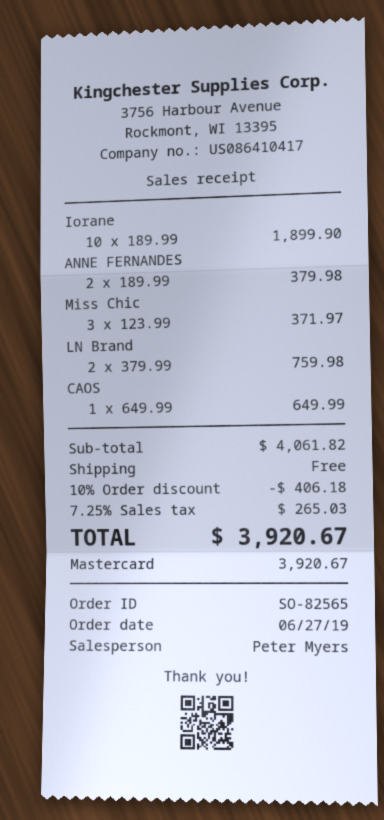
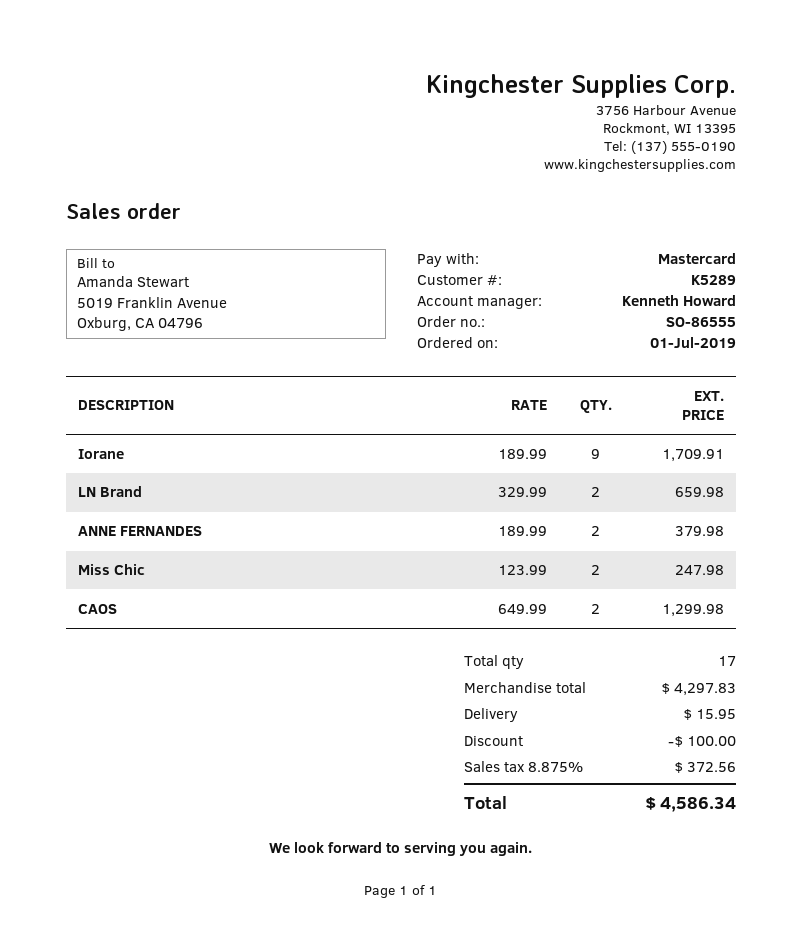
order number: SO-82565 -> SO-86555
order date: 2019-06-27 -> 2019-07-01
sales rep: Peter Myers -> Kenneth Howard
Iorane: 10 x 189.99 = 1899.90 -> 9 x 189.99 = 1709.91
Miss Chic: 3 x 123.99 = 371.97 -> 2 x 123.99 = 247.98
LN Brand: 2 x 379.99 = 759.98 -> 2 x 329.99 = 659.98
CAOS: 1 x 649.99 = 649.99 -> 2 x 649.99 = 1299.98
subtotal: 4061.82 -> 4297.83
discount: 406.18 -> 100.00
shipping: 0.00 -> 15.95
tax: 7.25% = 265.03 -> 8.875% = 372.56
total: 3920.67 -> 4586.34

